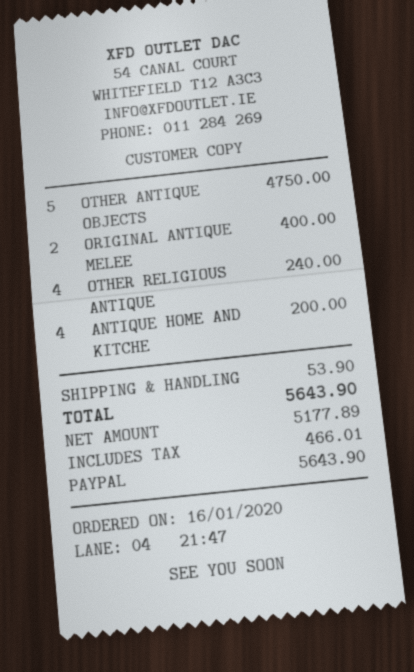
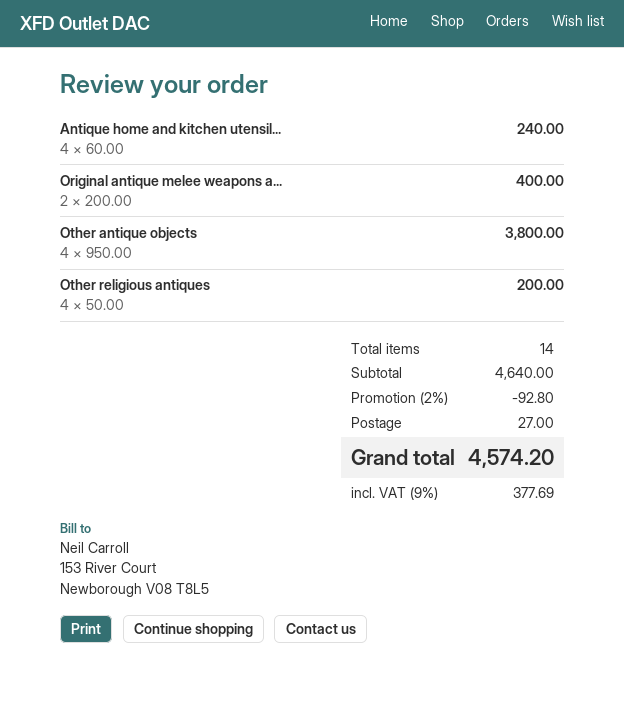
OTHER ANTIQUE OBJECTS: 5 for 4750.00 -> 4 for 3800.00
OTHER RELIGIOUS ANTIQUE: 4 for 240.00 -> 4 for 200.00
ANTIQUE HOME AND KITCHE: 4 for 200.00 -> 4 for 240.00
discount: none -> 2% = 92.80
shipping: 53.90 -> 27.00
tax: 466.01 -> 377.69
total: 5643.90 -> 4574.20

